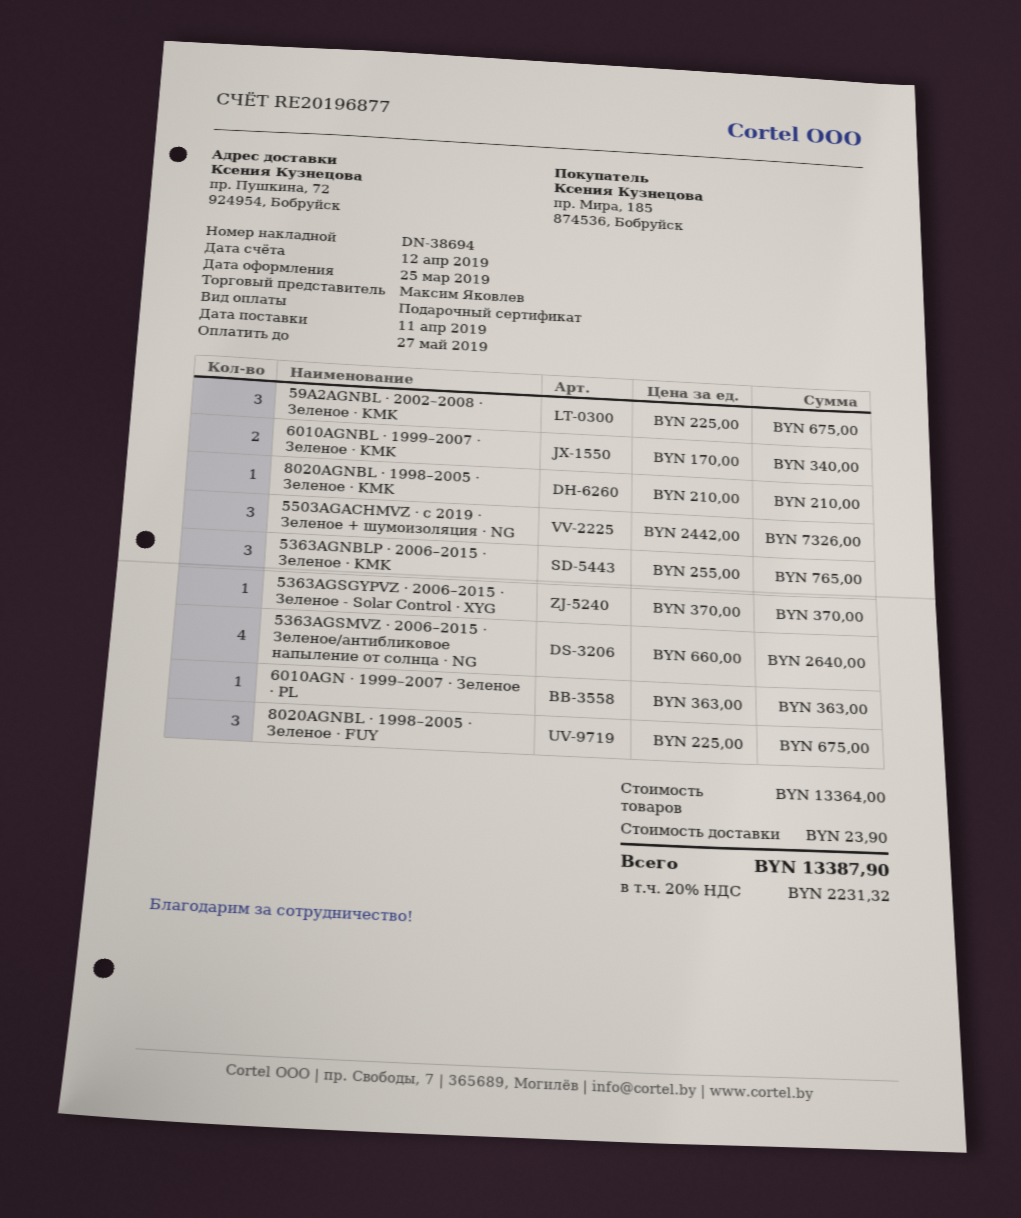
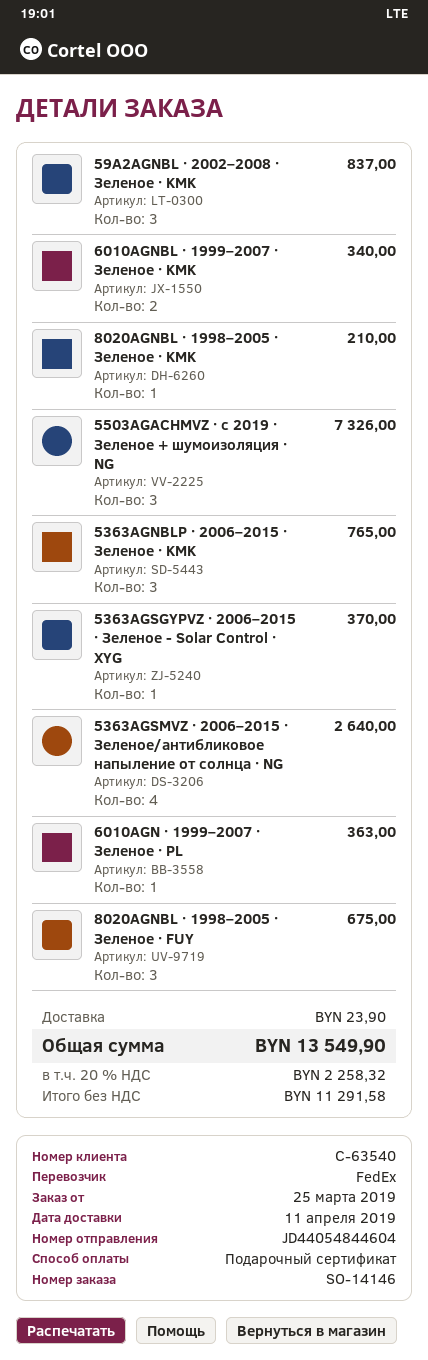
59A2AGNBL · 2002–2008 · Зеленое · KMK: 3 for 675.00 -> 3 for 837.00
tax: 20% = 2231.32 -> 20% = 2258.32
total: 13387.90 -> 13549.90

